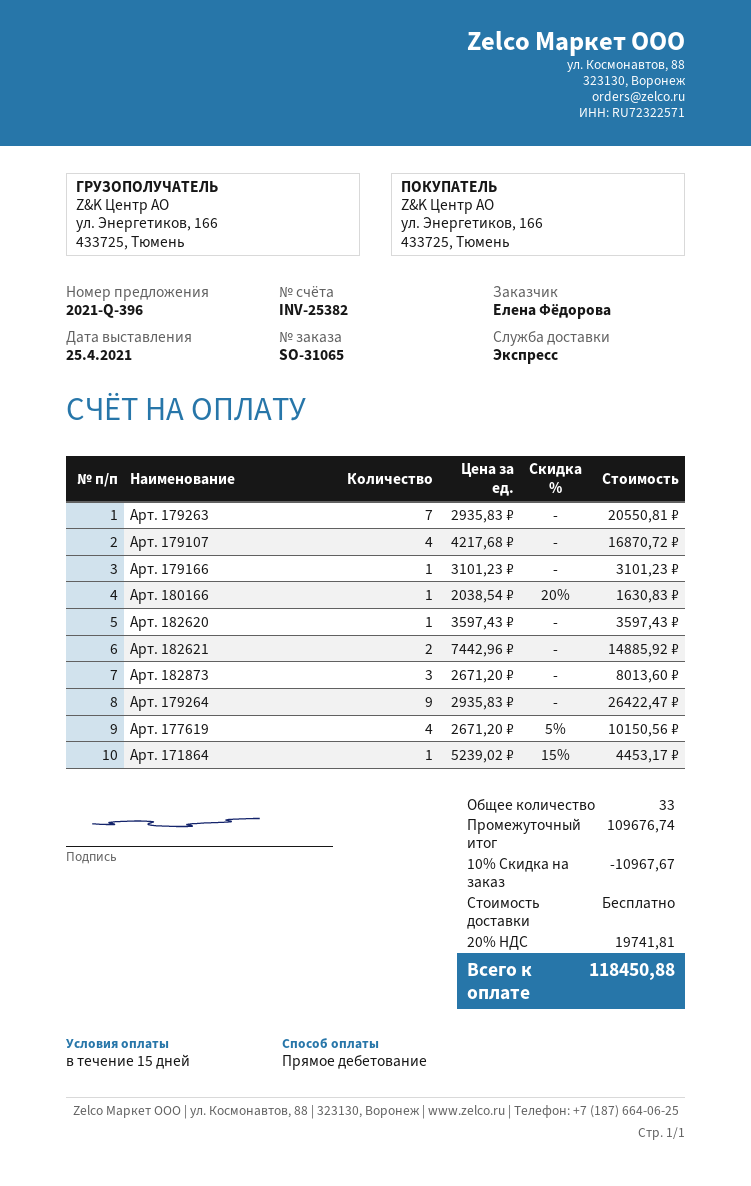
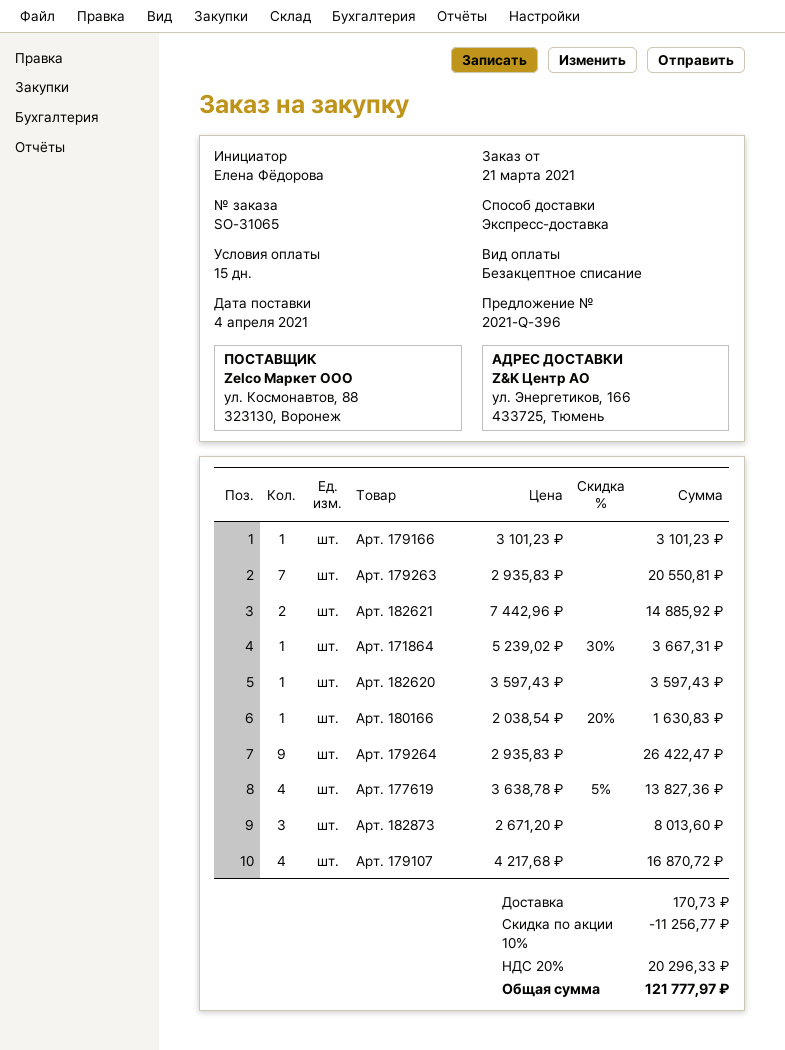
Арт. 177619: 4 x 2671.20 - 5% = 10150.56 -> 4 x 3638.78 - 5% = 13827.36
Арт. 171864: 1 x 5239.02 - 15% = 4453.17 -> 1 x 5239.02 - 30% = 3667.31
discount: 10% = 10967.67 -> 10% = 11256.77
shipping: 0.00 -> 170.73
tax: 20% = 19741.81 -> 20% = 20296.33
total: 118450.88 -> 121777.97

